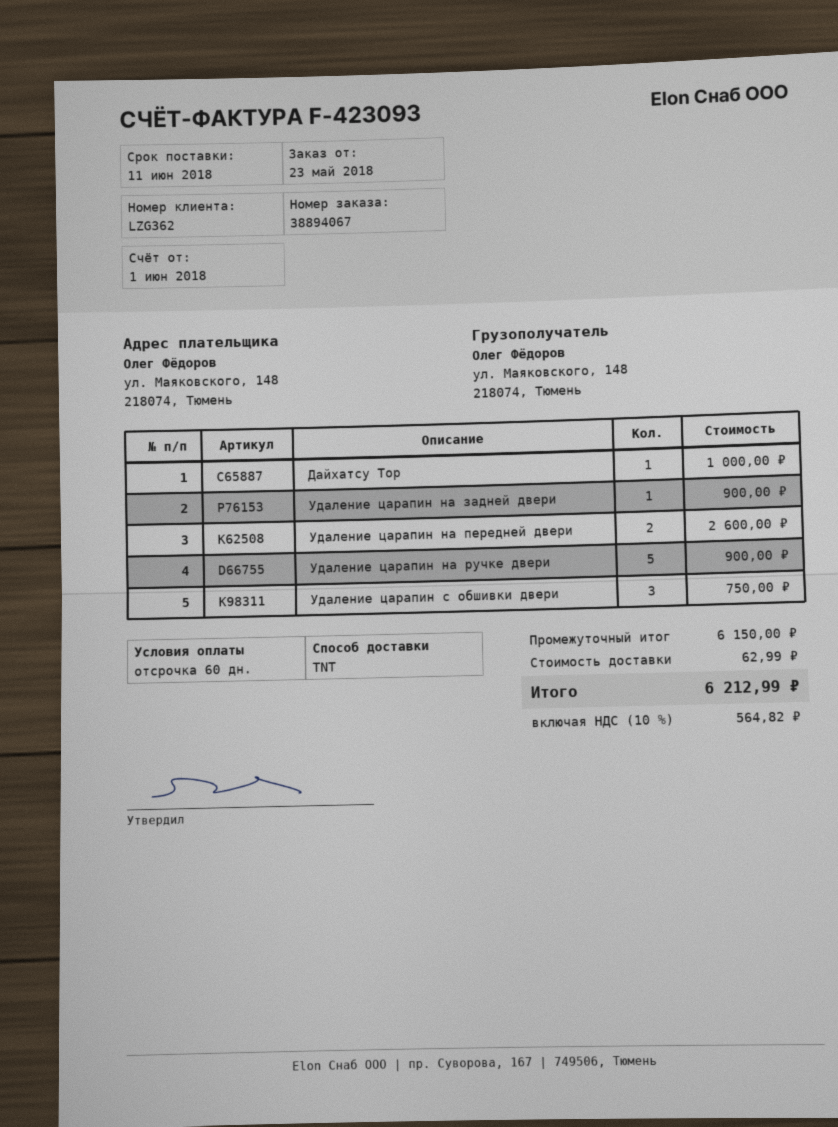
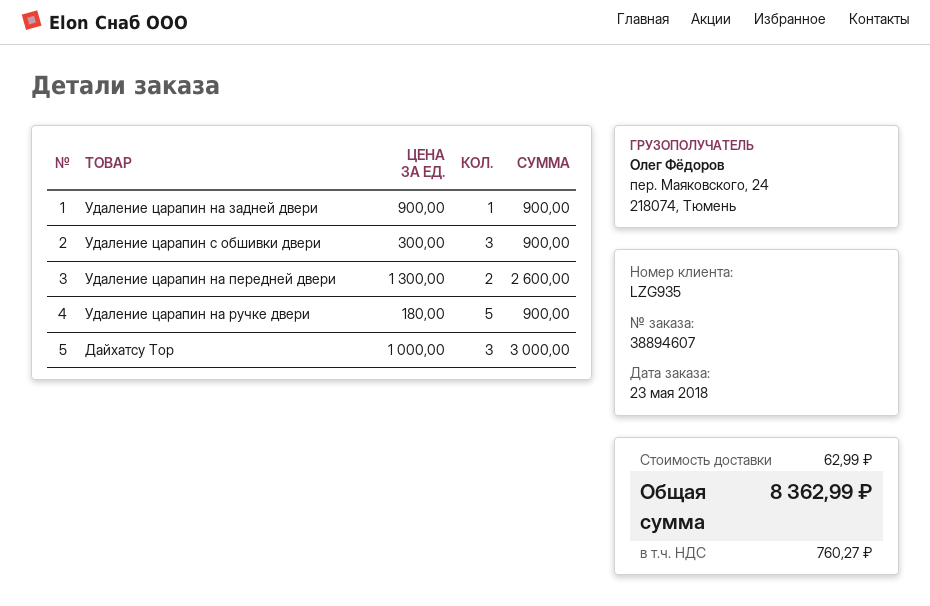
order number: 38894067 -> 38894607
customer number: LZG362 -> LZG935
ship to: ул. Маяковского, 148, 218074, Тюмень -> пер. Маяковского, 24, 218074, Тюмень
Дайхатсу Тор: 1 for 1000.00 -> 3 for 3000.00
Удаление царапин с обшивки двери: 3 for 750.00 -> 3 for 900.00
tax: 564.82 -> 760.27
total: 6212.99 -> 8362.99

